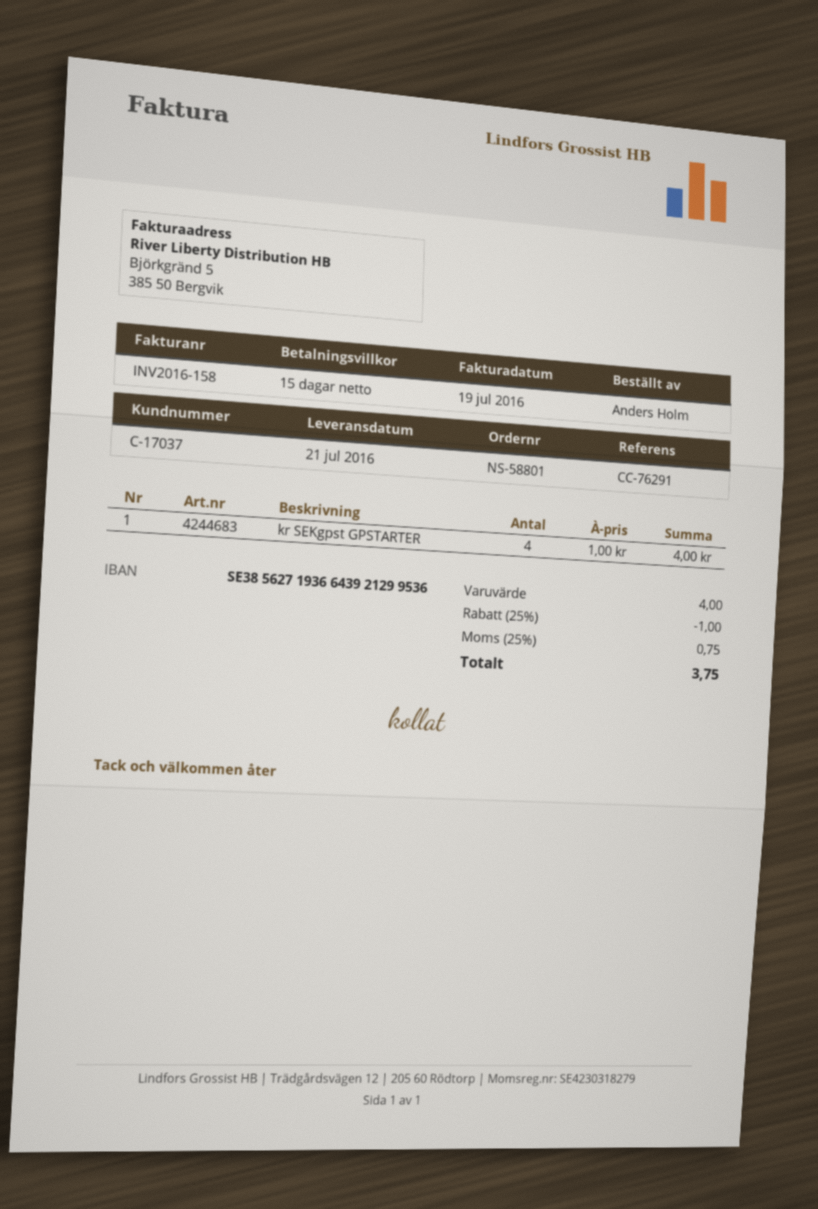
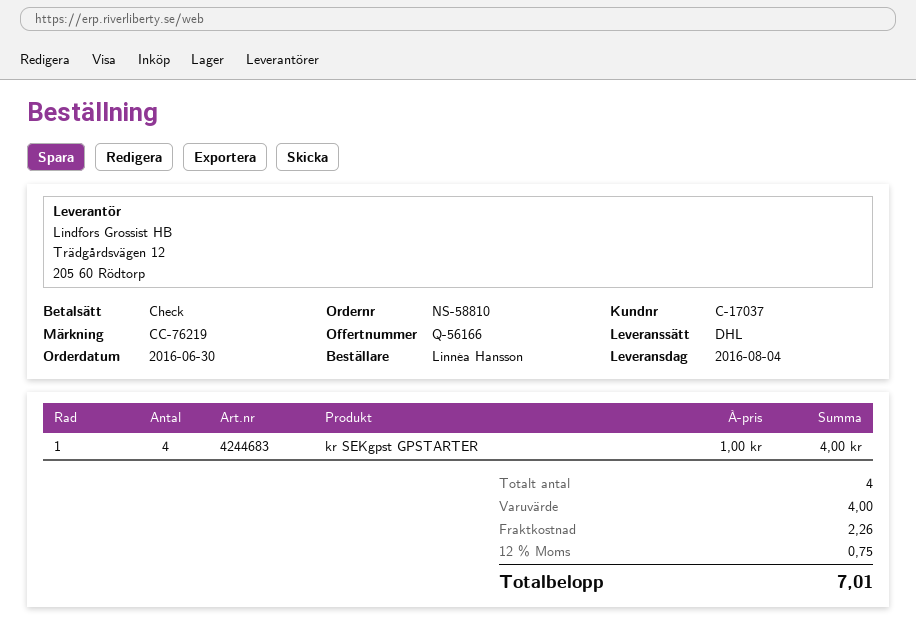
order number: NS-58801 -> NS-58810
delivery date: 2016-07-21 -> 2016-08-04
reference: CC-76291 -> CC-76219
ordered by: Anders Holm -> Linnéa Hansson
discount: 25% = 1.00 -> none
shipping: none -> 2.26
tax: 25% = 0.75 -> 12% = 0.75
total: 3.75 -> 7.01

